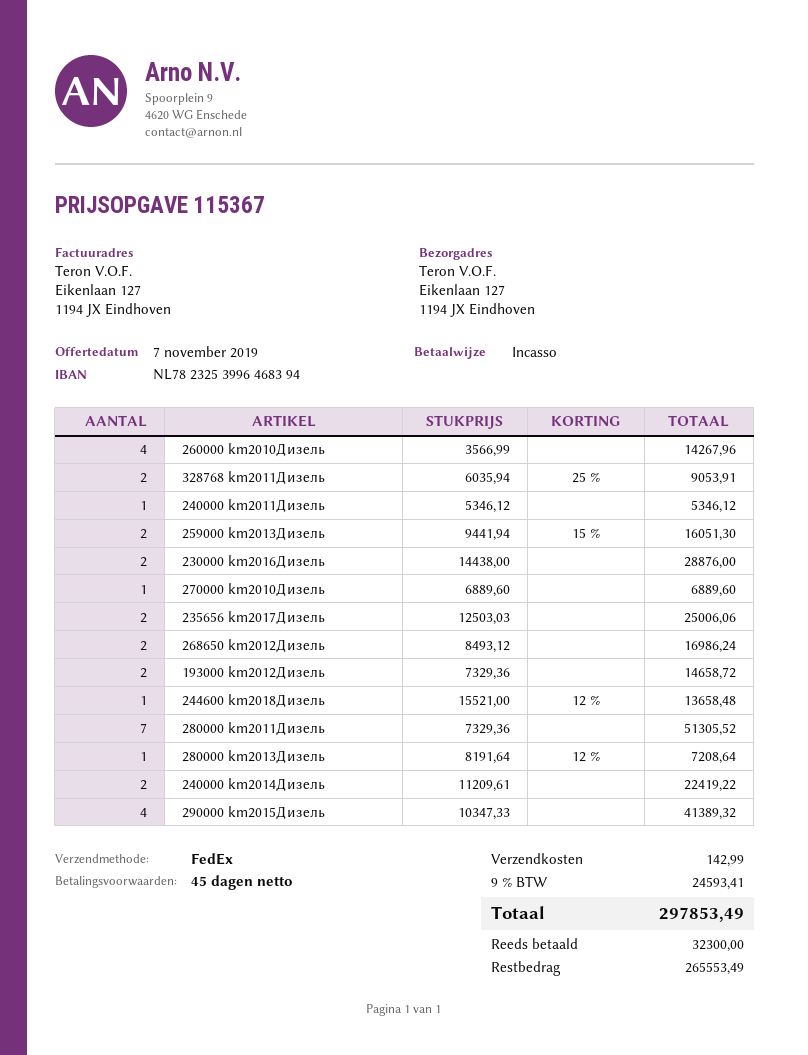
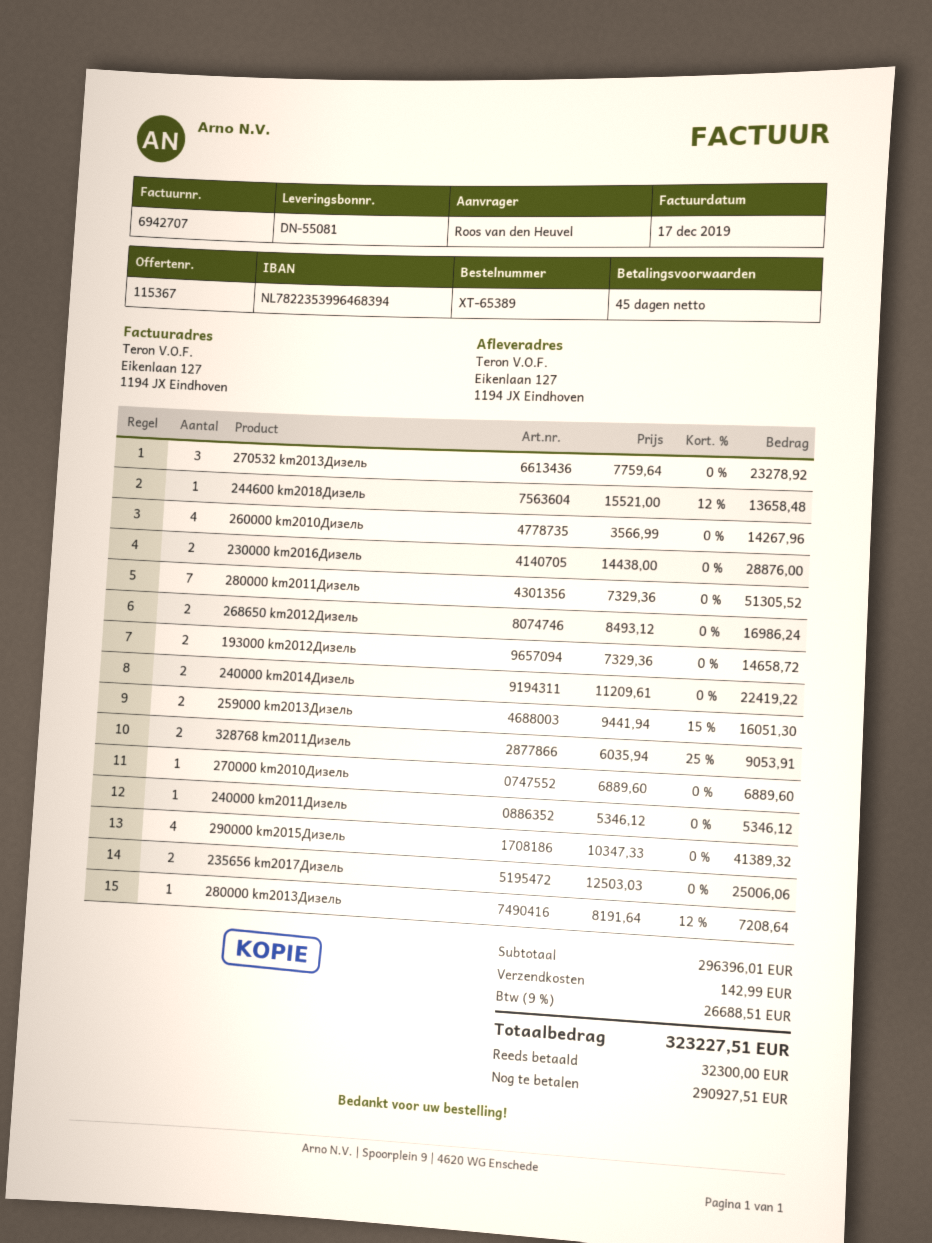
bank account: NL7823253996468394 -> NL7822353996468394
270532 km2013Дизель: none -> 3 x 7759.64 = 23278.92
tax: 9% = 24593.41 -> 9% = 26688.51
total: 297853.49 -> 323227.51
balance: 265553.49 -> 290927.51

